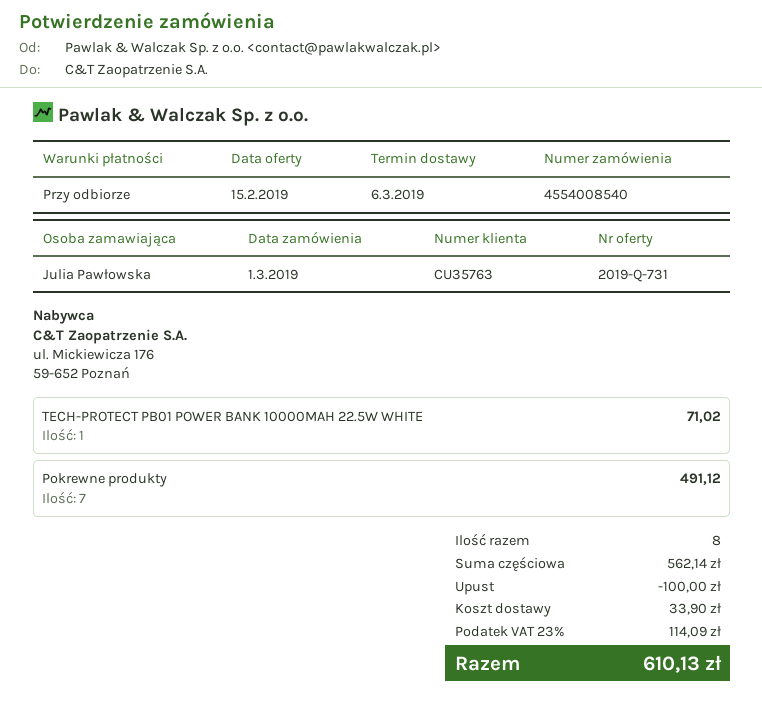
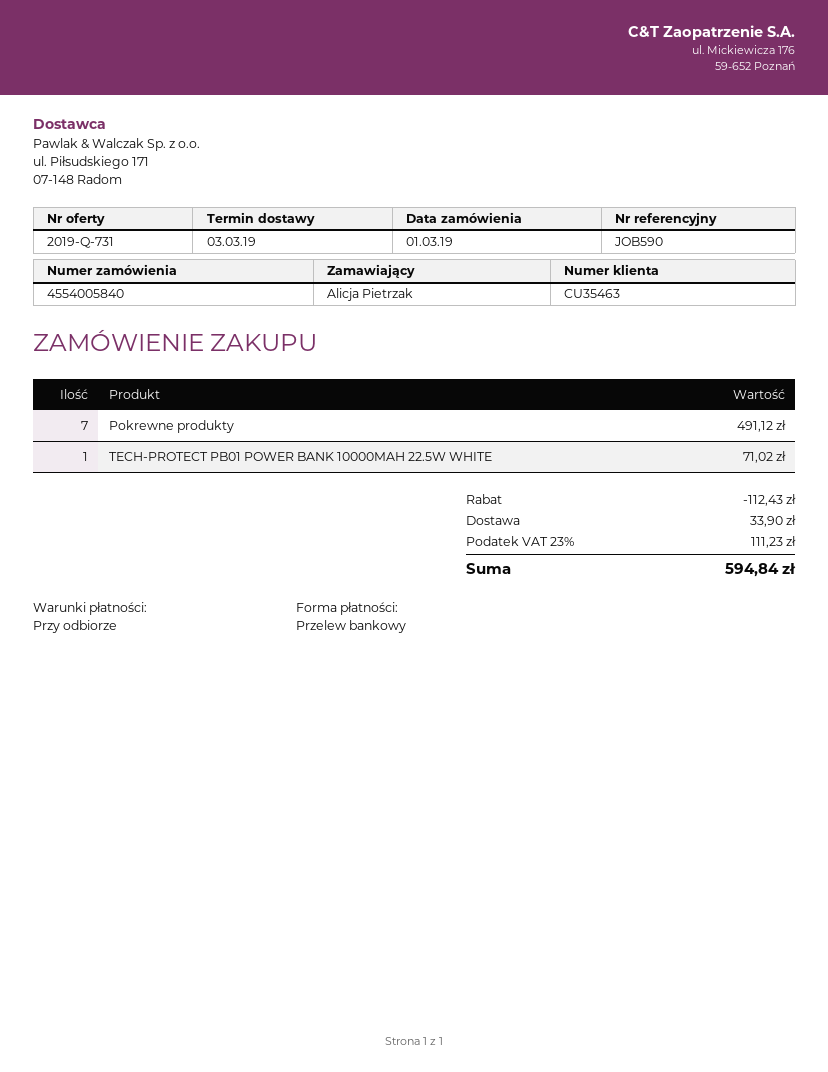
order number: 4554008540 -> 4554005840
delivery date: 2019-03-06 -> 2019-03-03
customer number: CU35763 -> CU35463
ordered by: Julia Pawłowska -> Alicja Pietrzak
discount: 100.00 -> 112.43
tax: 23% = 114.09 -> 23% = 111.23
total: 610.13 -> 594.84

